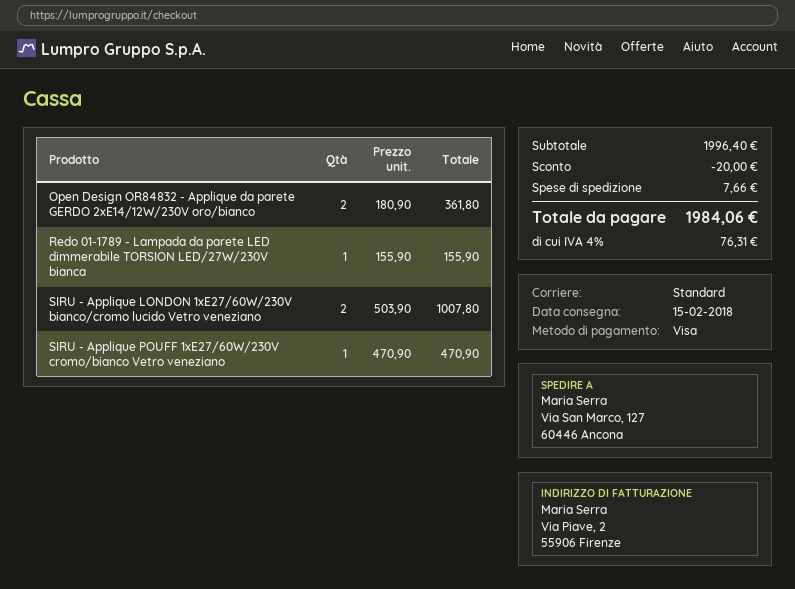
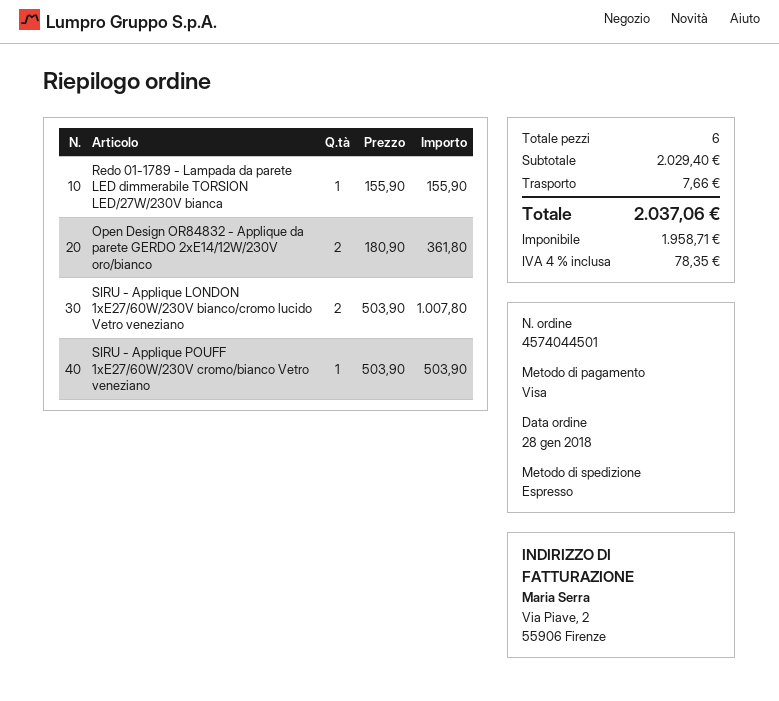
shipping method: standard -> express
SIRU - Applique POUFF 1xE27/60W/230V cromo/bianco Vetro veneziano: 1 x 470.90 = 470.90 -> 1 x 503.90 = 503.90
subtotal: 1996.40 -> 2029.40
discount: 20.00 -> none
tax: 4% = 76.31 -> 4% = 78.35
total: 1984.06 -> 2037.06

